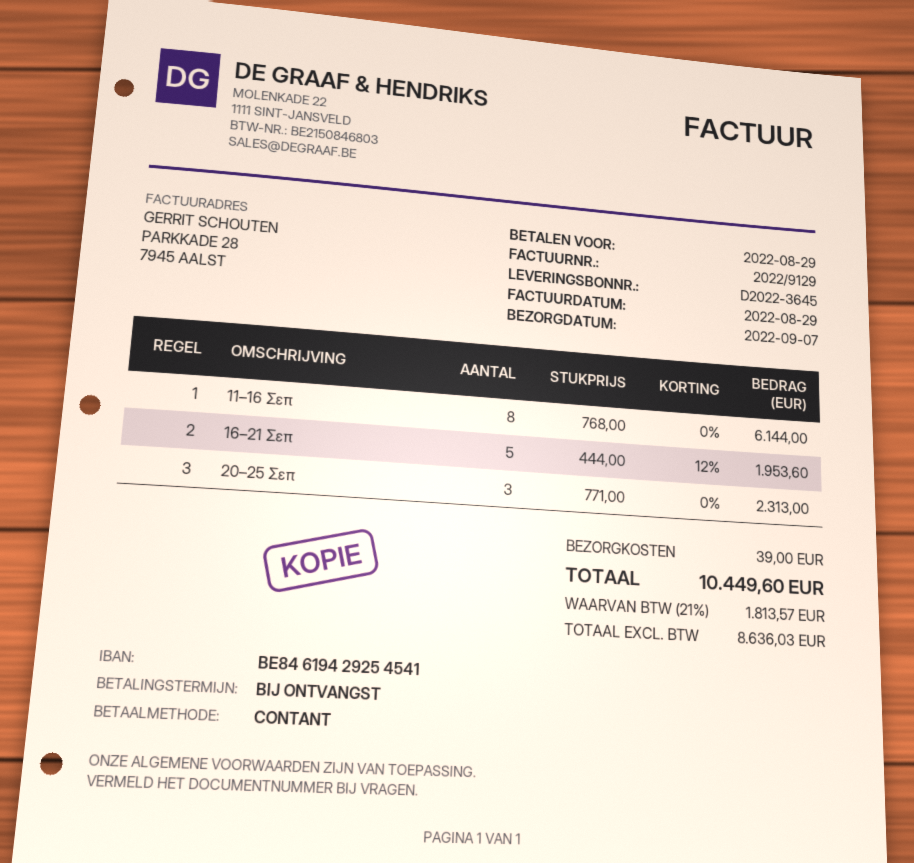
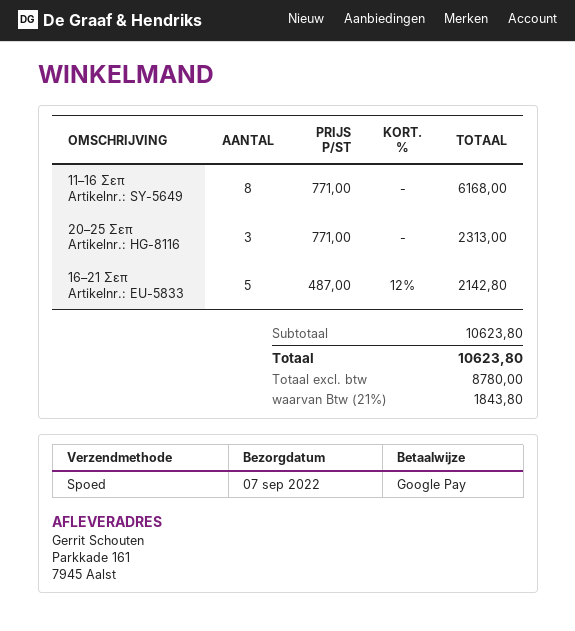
payment method: cash -> Google Pay
11–16 Σεπ: 8 x 768.00 = 6144.00 -> 8 x 771.00 = 6168.00
16–21 Σεπ: 5 x 444.00 - 12% = 1953.60 -> 5 x 487.00 - 12% = 2142.80
shipping: 39.00 -> none
net: 8636.03 -> 8780.00
tax: 21% = 1813.57 -> 21% = 1843.80
total: 10449.60 -> 10623.80

